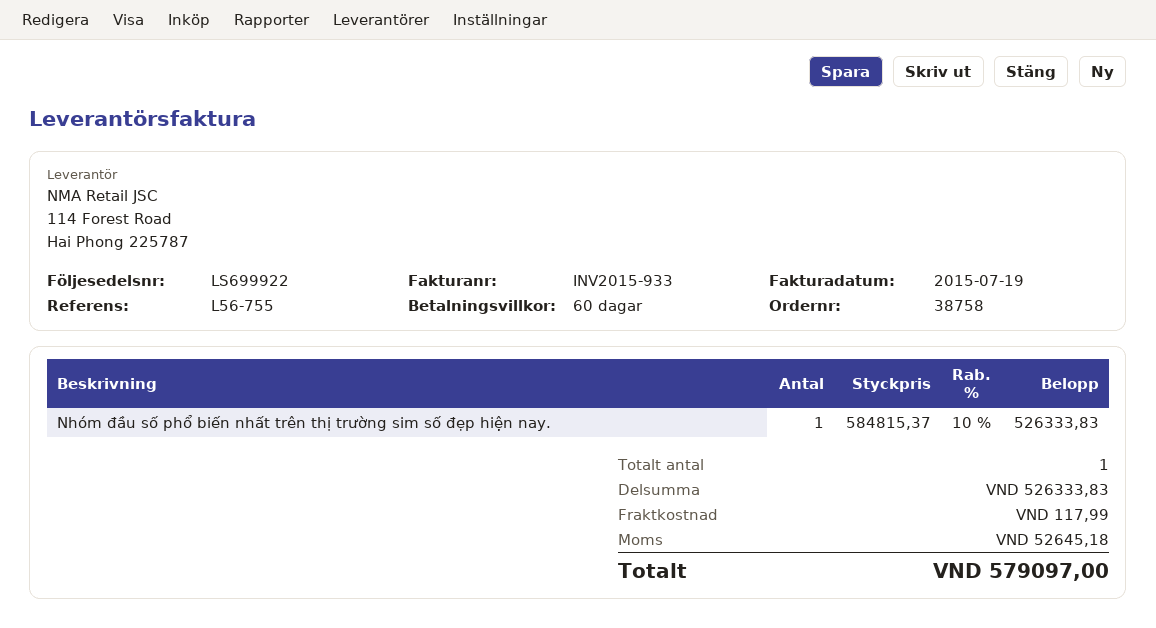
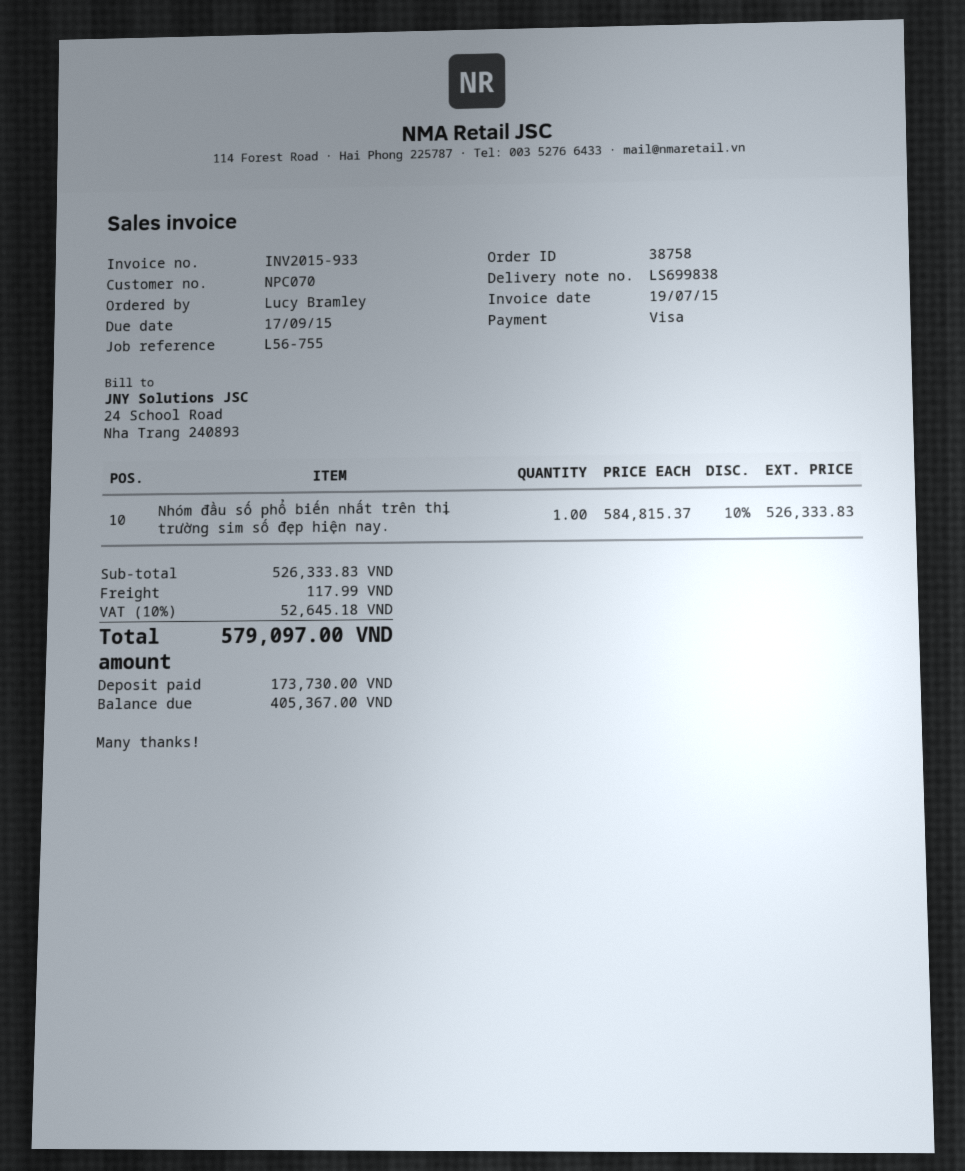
delivery note number: LS699922 -> LS699838

